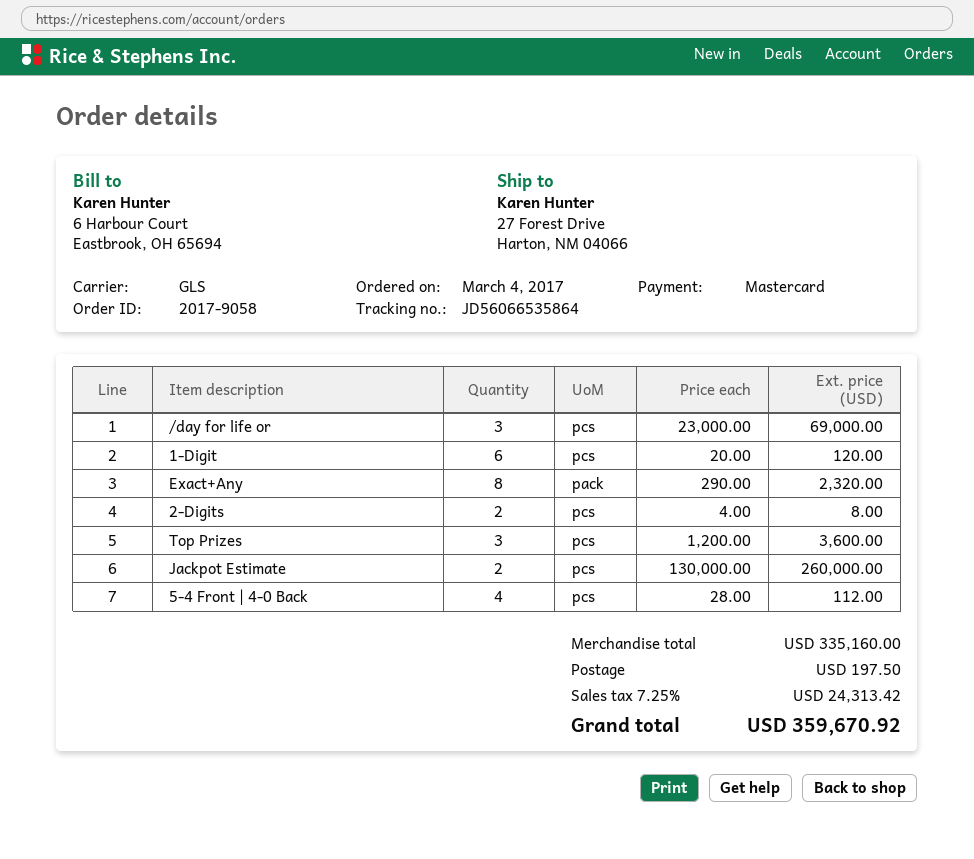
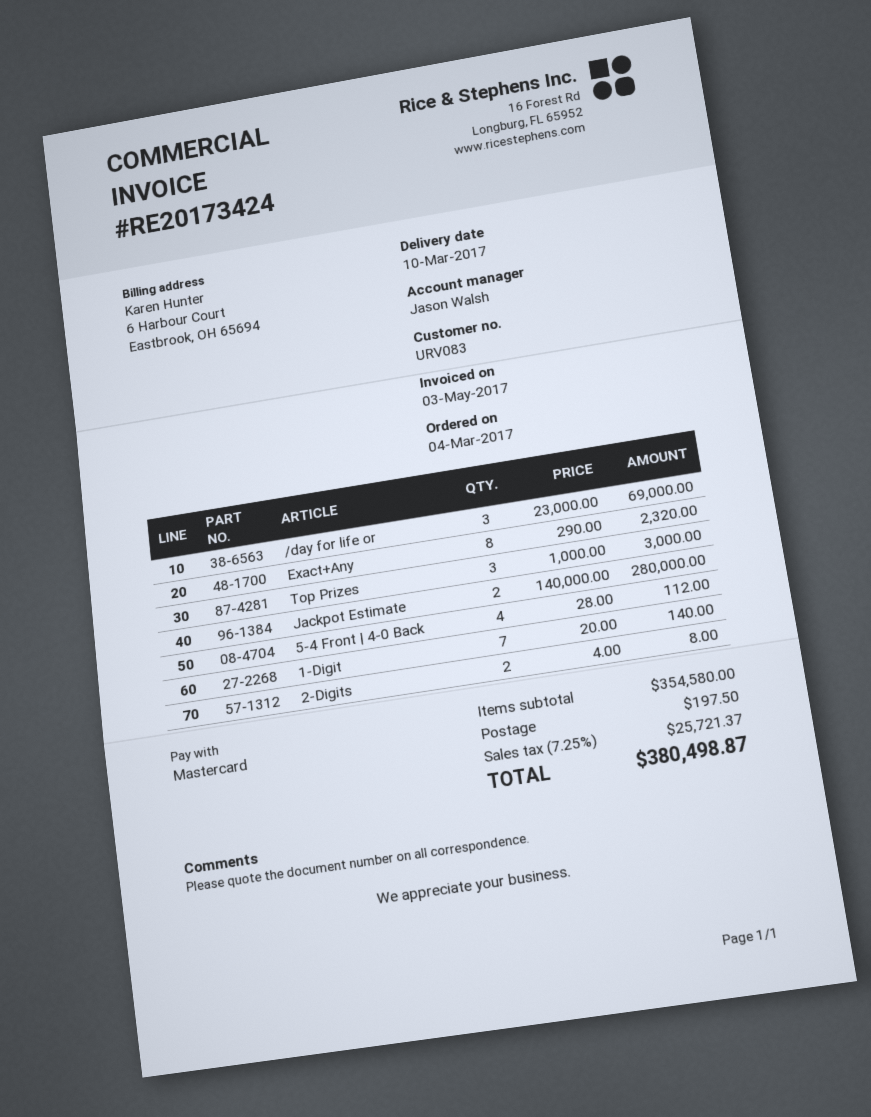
1-Digit: 6 x 20.00 = 120.00 -> 7 x 20.00 = 140.00
Top Prizes: 3 x 1200.00 = 3600.00 -> 3 x 1000.00 = 3000.00
Jackpot Estimate: 2 x 130000.00 = 260000.00 -> 2 x 140000.00 = 280000.00
subtotal: 335160.00 -> 354580.00
tax: 7.25% = 24313.42 -> 7.25% = 25721.37
total: 359670.92 -> 380498.87

